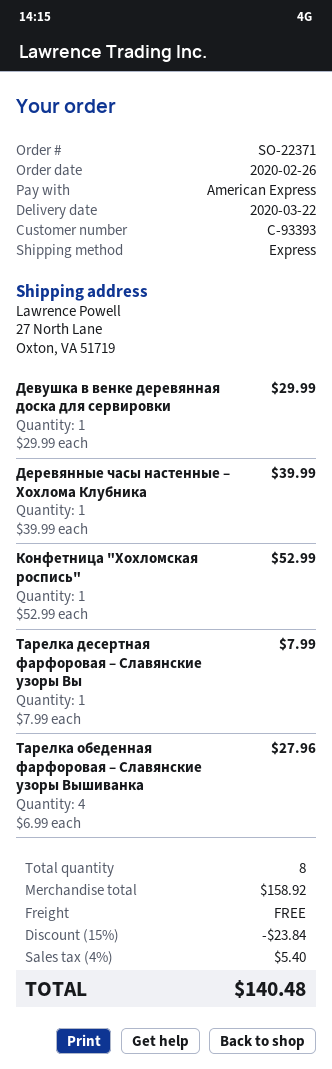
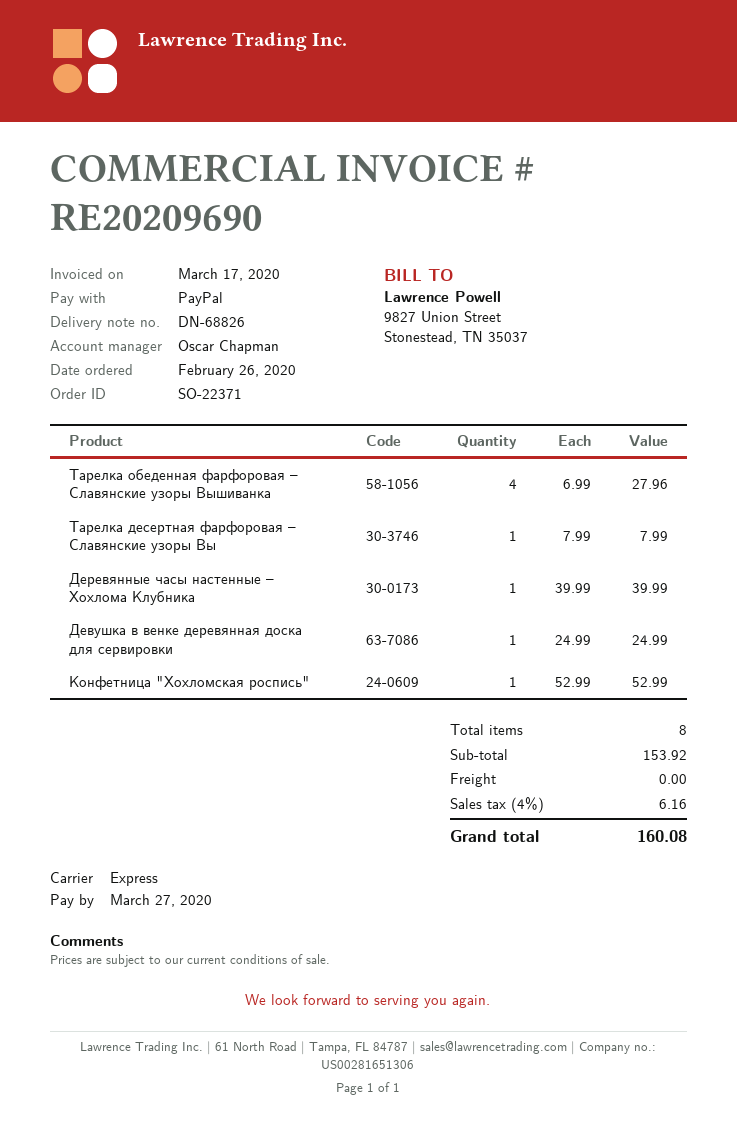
payment method: American Express -> PayPal
Девушка в венке деревянная доска для сервировки: 1 x 29.99 = 29.99 -> 1 x 24.99 = 24.99
subtotal: 158.92 -> 153.92
discount: 15% = 23.84 -> none
tax: 4% = 5.40 -> 4% = 6.16
total: 140.48 -> 160.08

